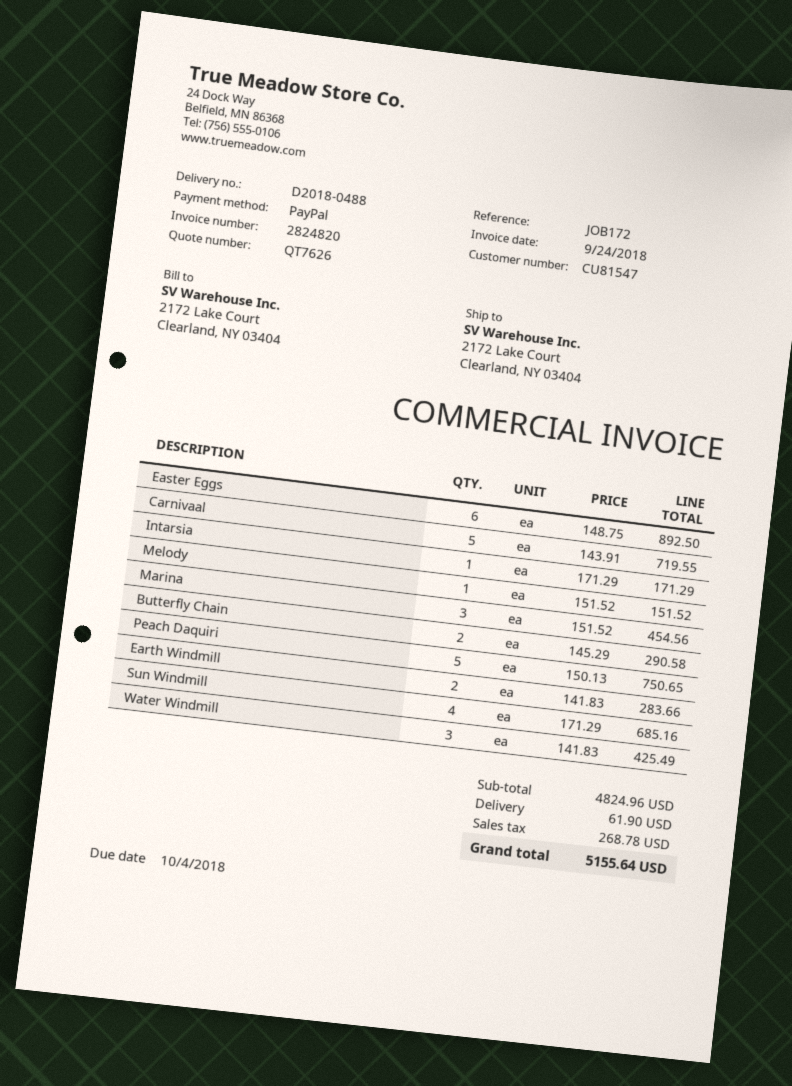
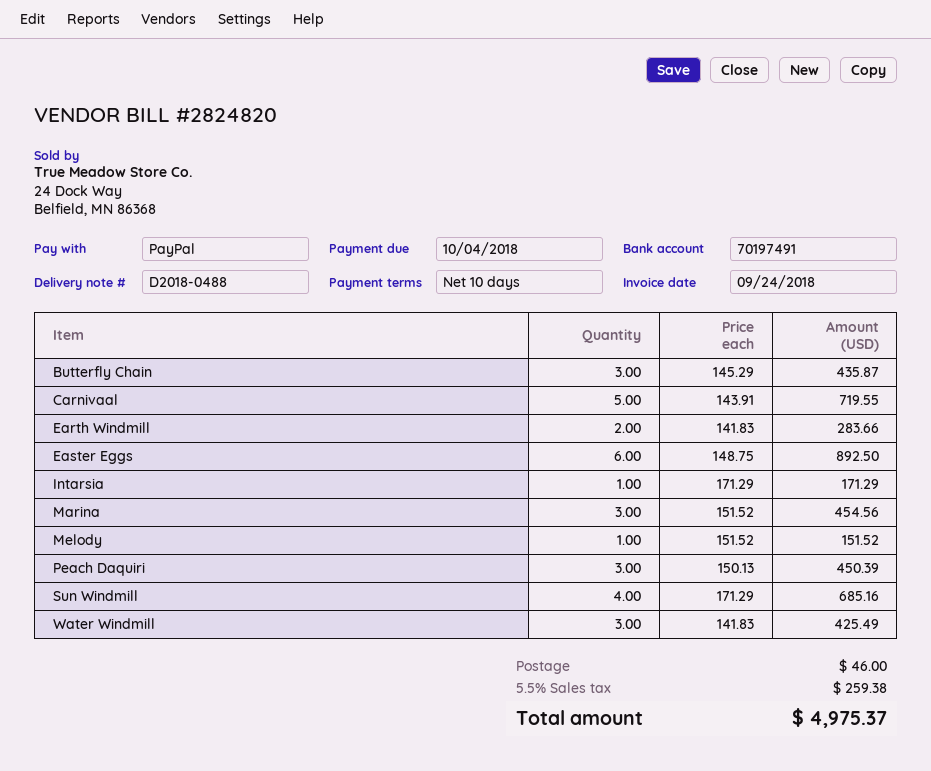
Butterfly Chain: 2 x 145.29 = 290.58 -> 3 x 145.29 = 435.87
Peach Daquiri: 5 x 150.13 = 750.65 -> 3 x 150.13 = 450.39
shipping: 61.90 -> 46.00
tax: 268.78 -> 259.38
total: 5155.64 -> 4975.37

